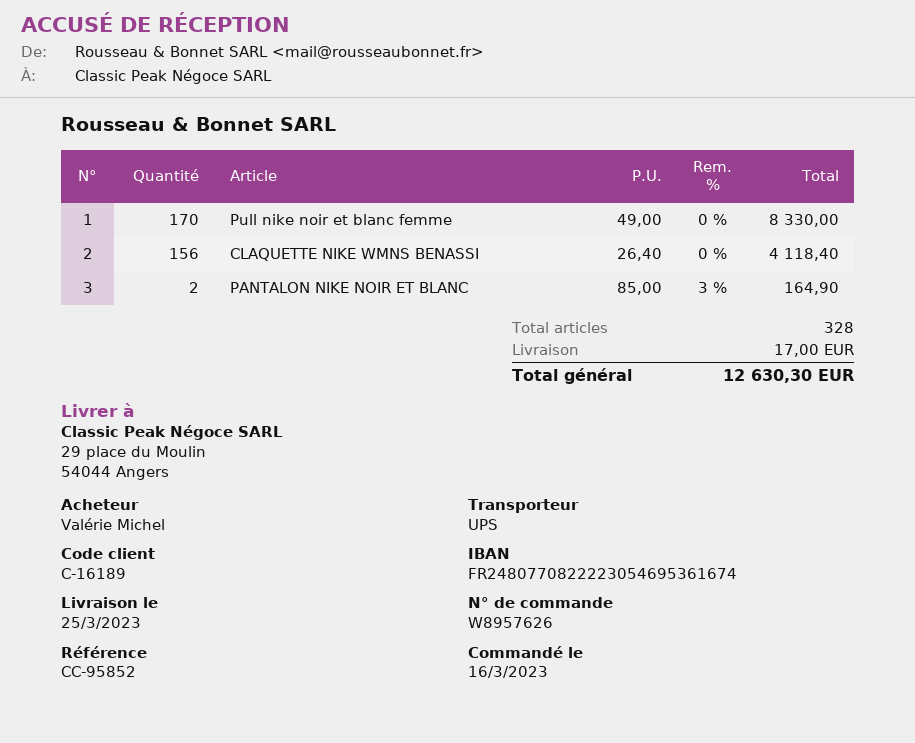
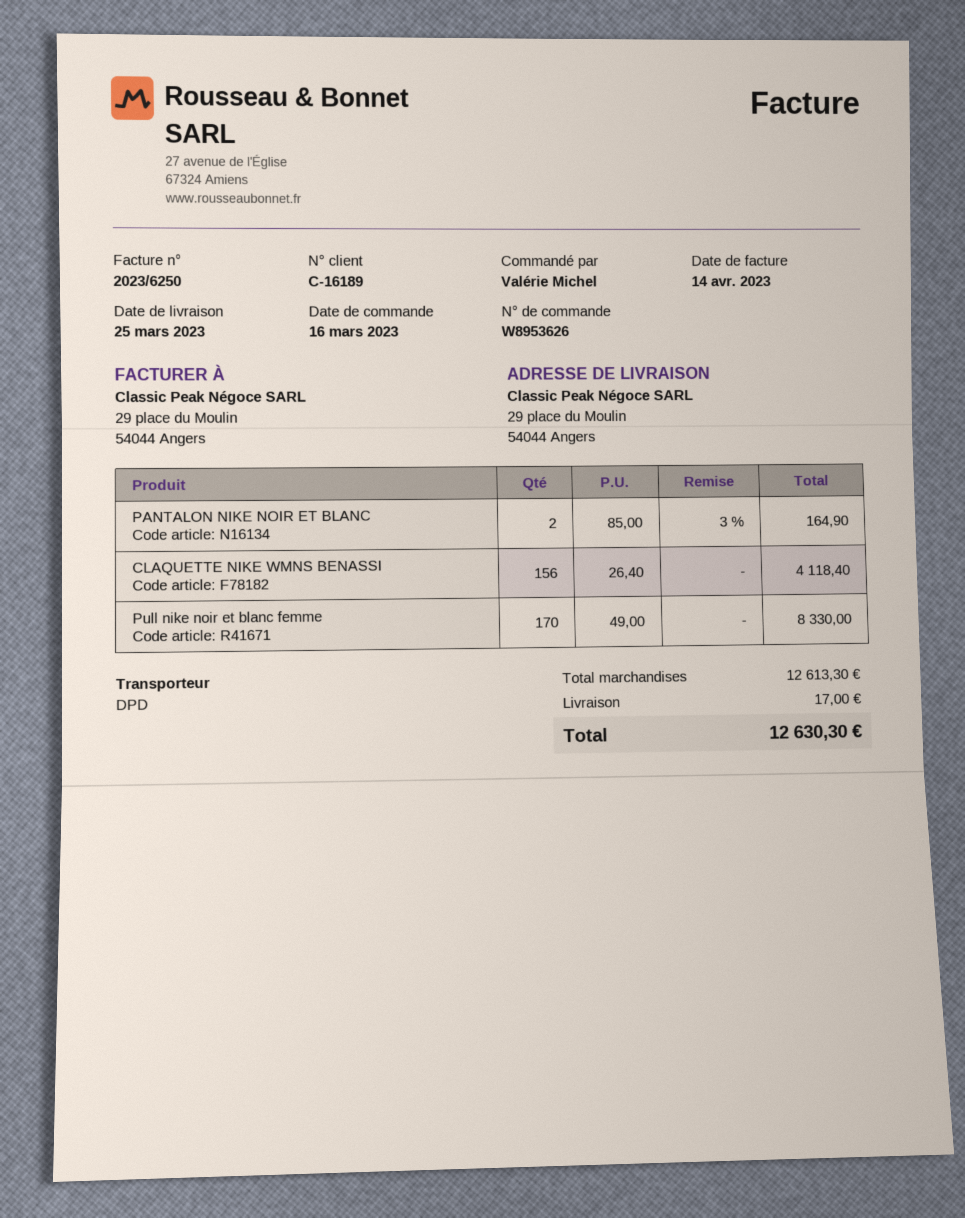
order number: W8957626 -> W8953626
shipping method: UPS -> DPD

